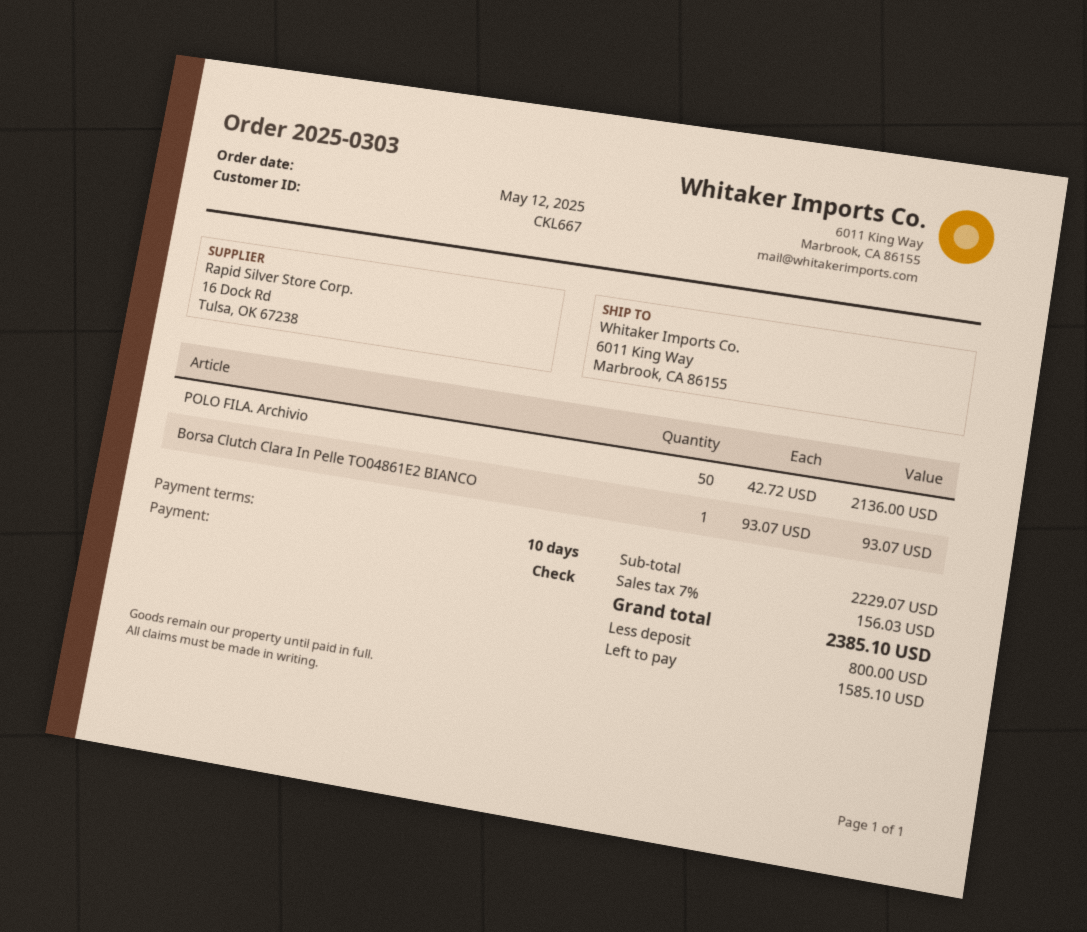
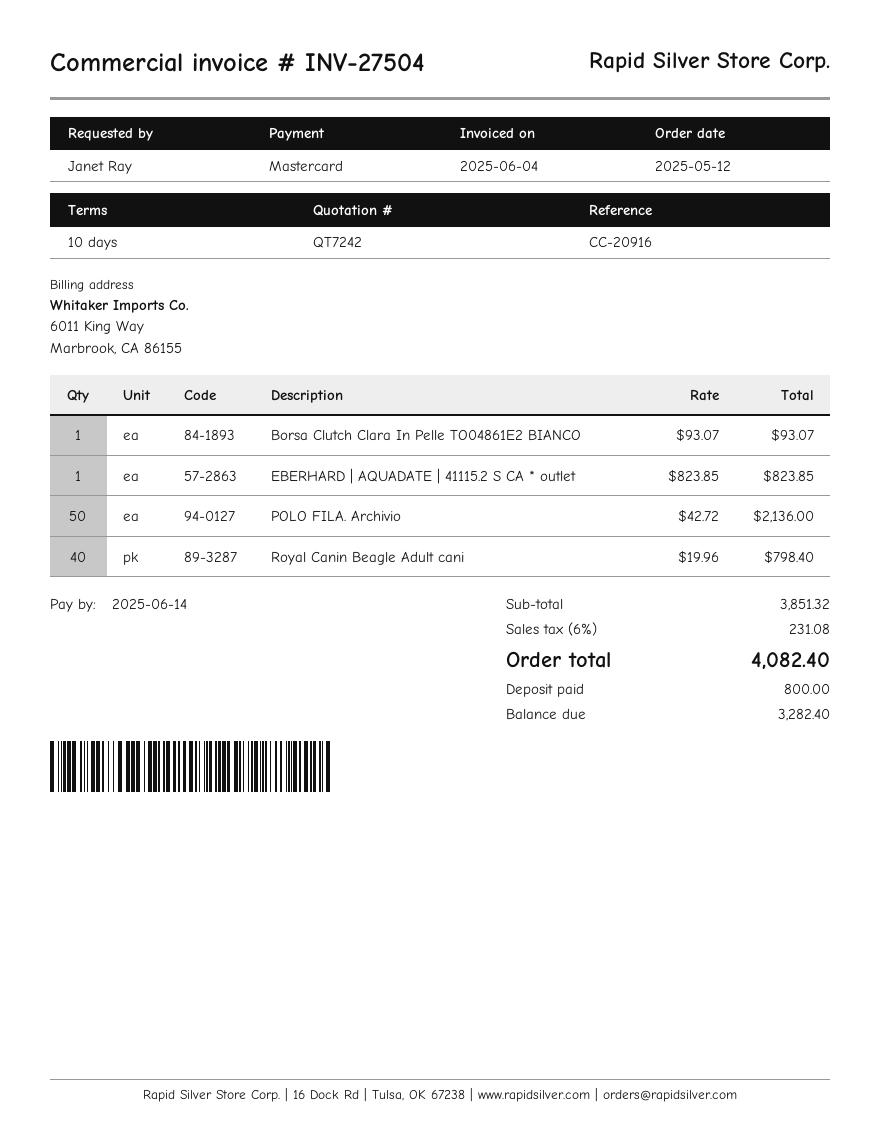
payment method: cheque -> Mastercard
EBERHARD | AQUADATE | 41115.2 S CA * outlet: none -> 1 x 823.85 = 823.85
Royal Canin Beagle Adult cani: none -> 40 x 19.96 = 798.40
subtotal: 2229.07 -> 3851.32
tax: 7% = 156.03 -> 6% = 231.08
total: 2385.10 -> 4082.40
balance: 1585.10 -> 3282.40

